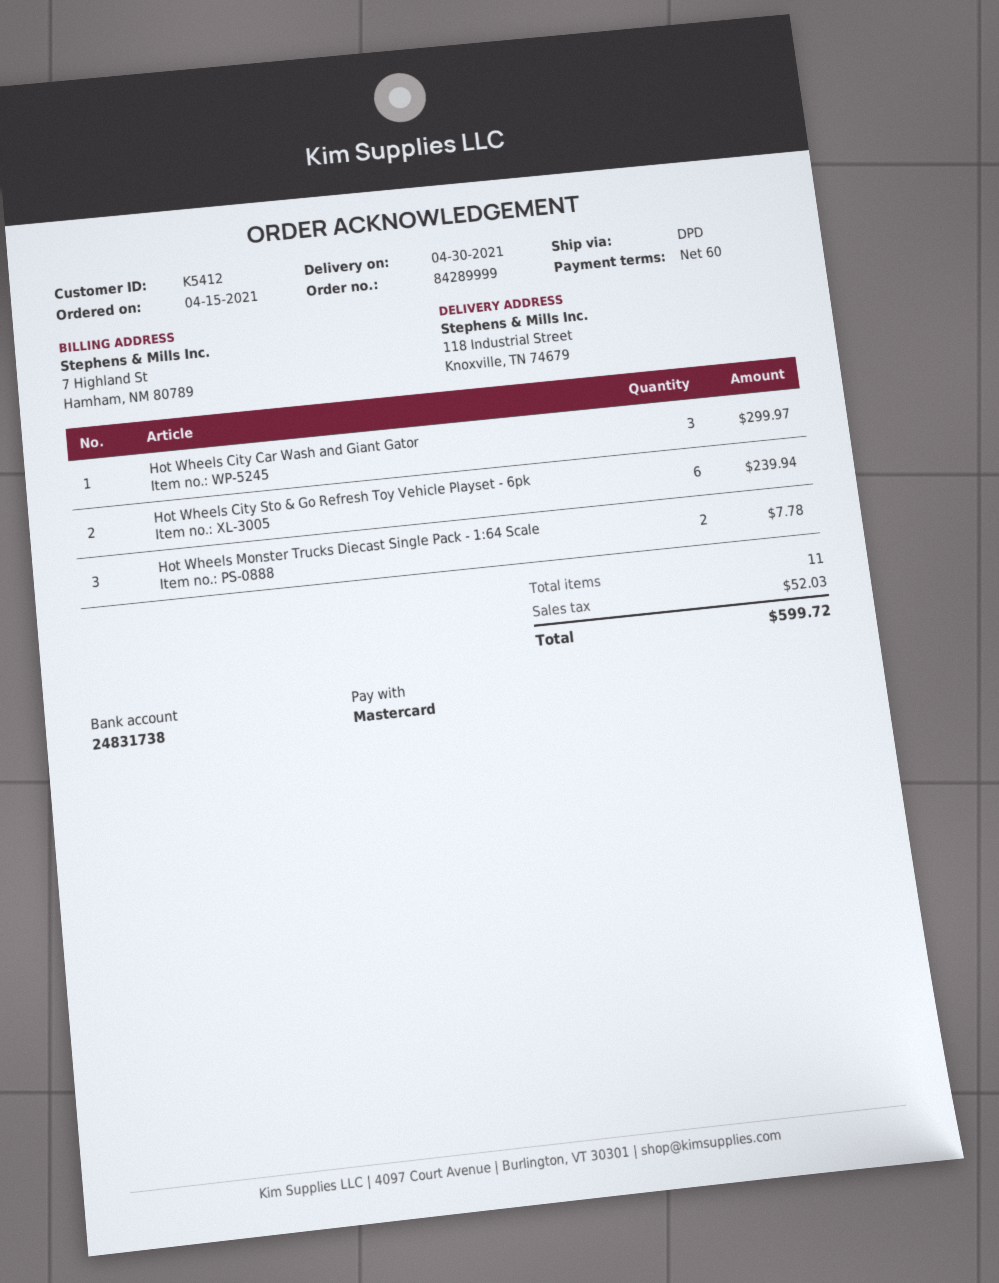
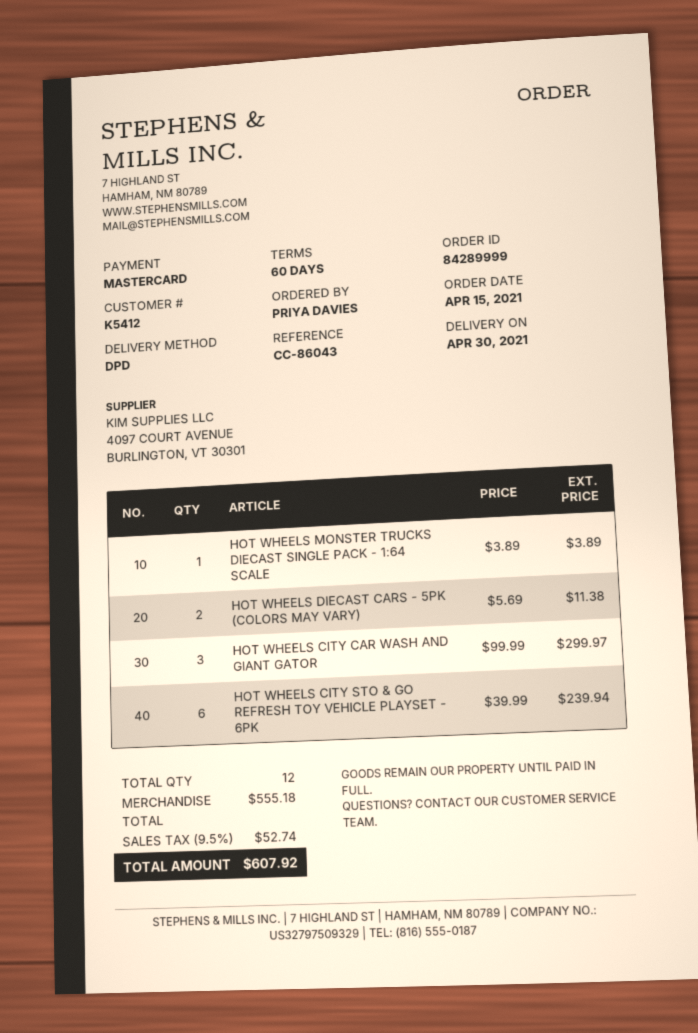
Hot Wheels Monster Trucks Diecast Single Pack - 1:64 Scale: 2 for 7.78 -> 1 for 3.89
HOT WHEELS DIECAST CARS - 5PK (COLORS MAY VARY): none -> 2 for 11.38
total quantity: 11 -> 12
tax: 52.03 -> 52.74
total: 599.72 -> 607.92

